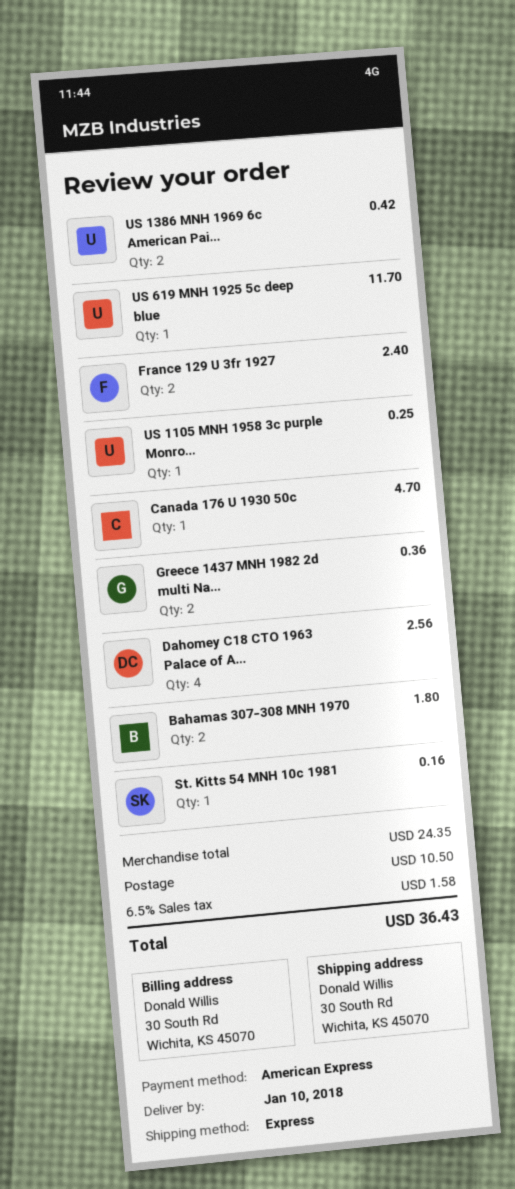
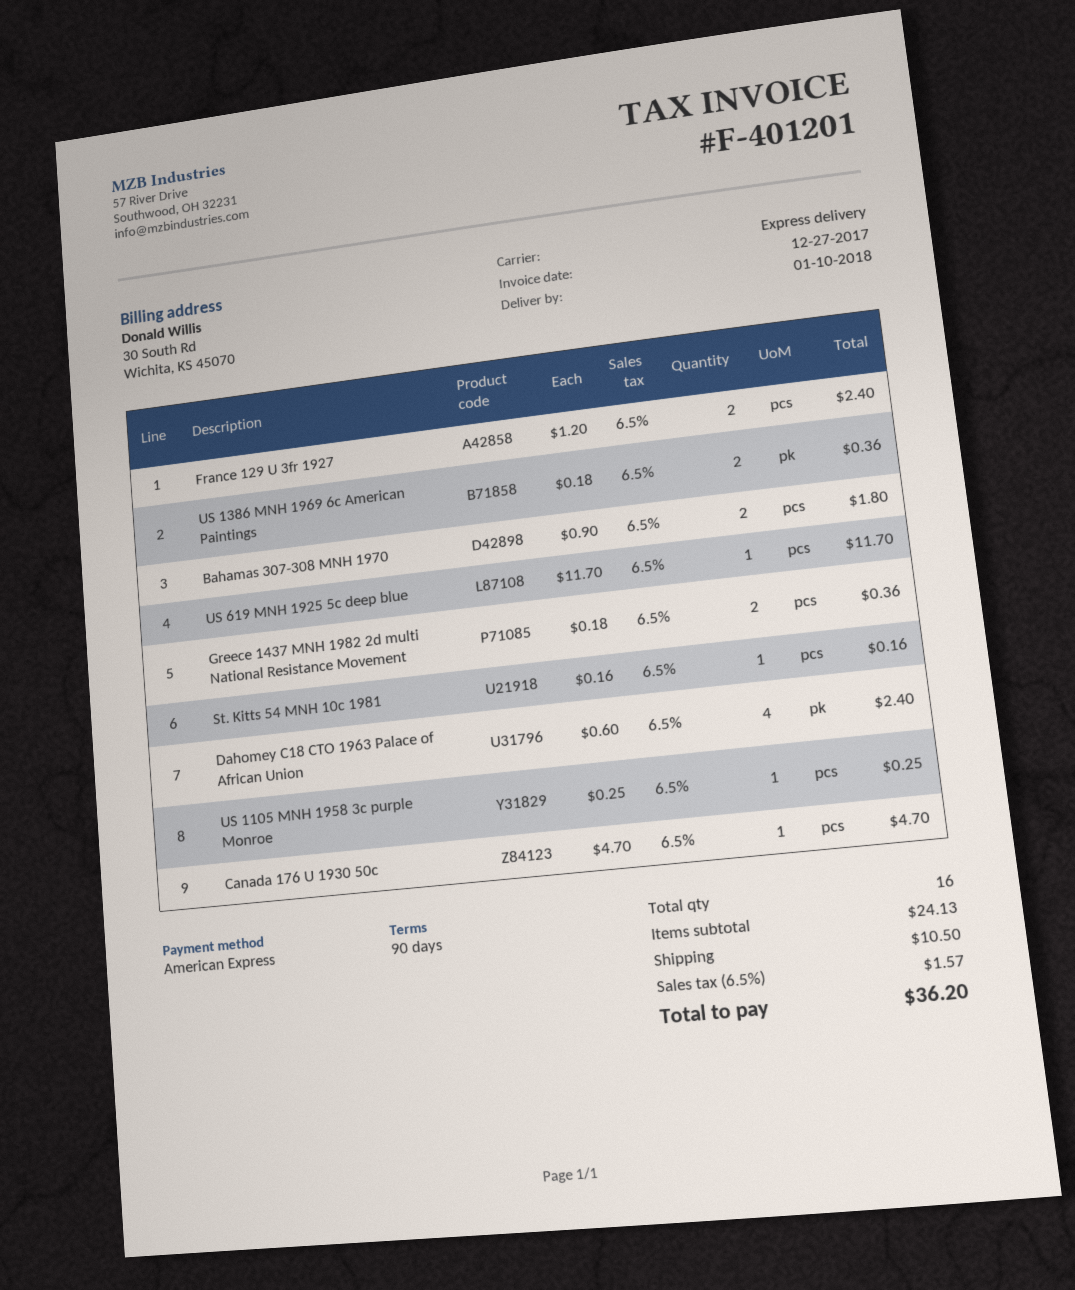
US 1386 MNH 1969 6c American Pai...: 2 for 0.42 -> 2 for 0.36
Dahomey C18 CTO 1963 Palace of A...: 4 for 2.56 -> 4 for 2.40
subtotal: 24.35 -> 24.13
tax: 6.5% = 1.58 -> 6.5% = 1.57
total: 36.43 -> 36.20

